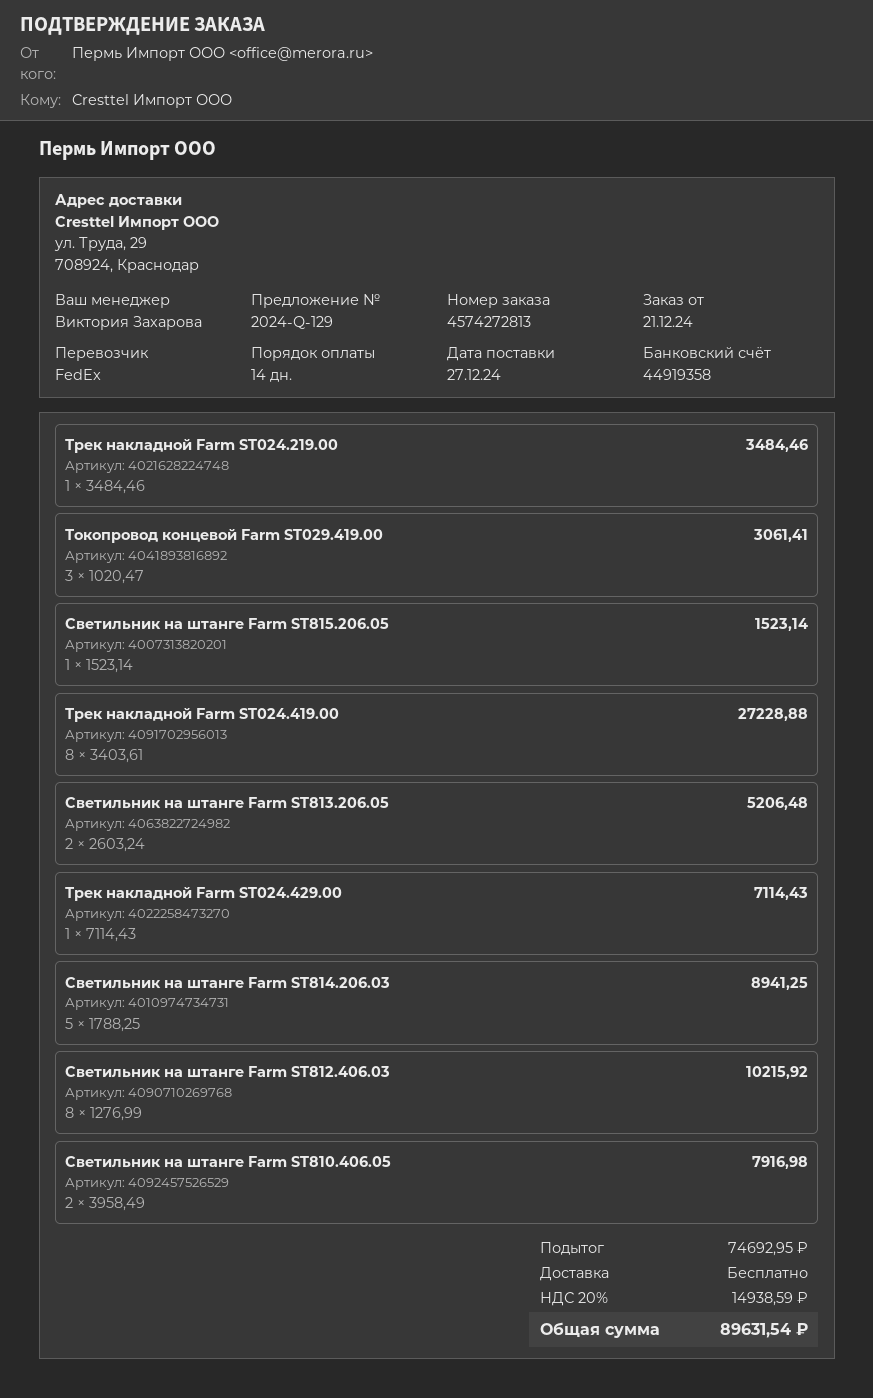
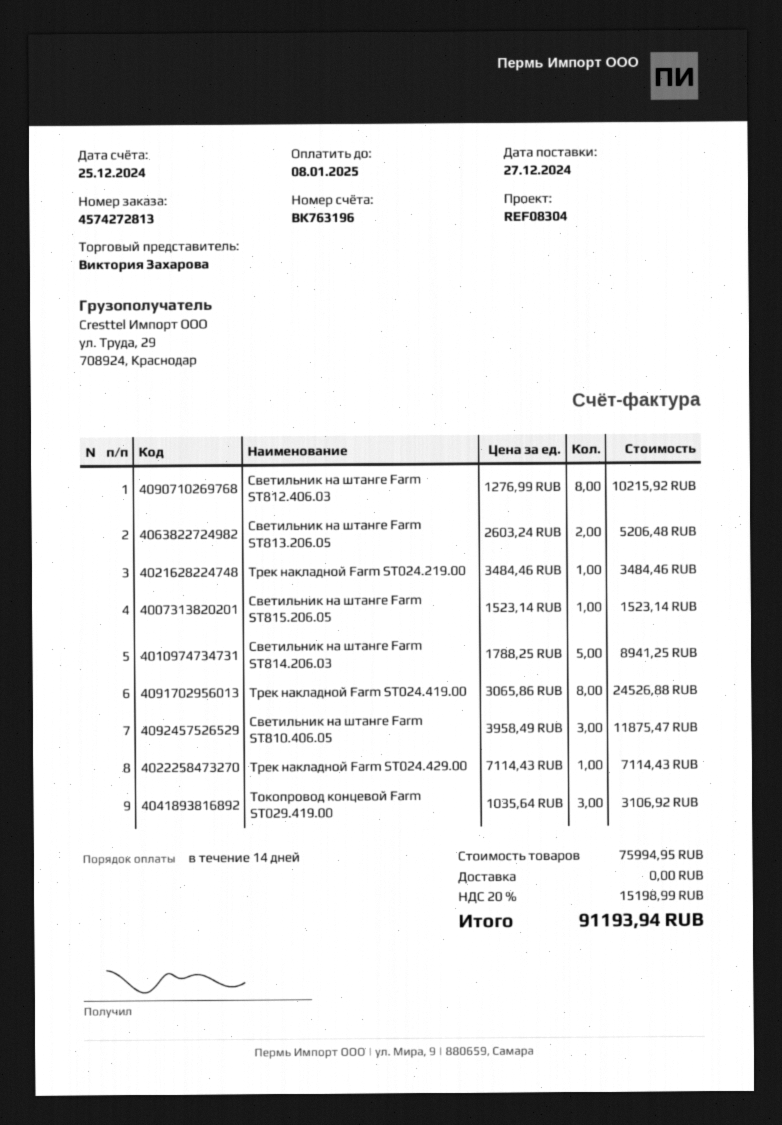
Токопровод концевой Farm ST029.419.00: 3 x 1020.47 = 3061.41 -> 3 x 1035.64 = 3106.92
Трек накладной Farm ST024.419.00: 8 x 3403.61 = 27228.88 -> 8 x 3065.86 = 24526.88
Светильник на штанге Farm ST810.406.05: 2 x 3958.49 = 7916.98 -> 3 x 3958.49 = 11875.47
subtotal: 74692.95 -> 75994.95
tax: 20% = 14938.59 -> 20% = 15198.99
total: 89631.54 -> 91193.94

